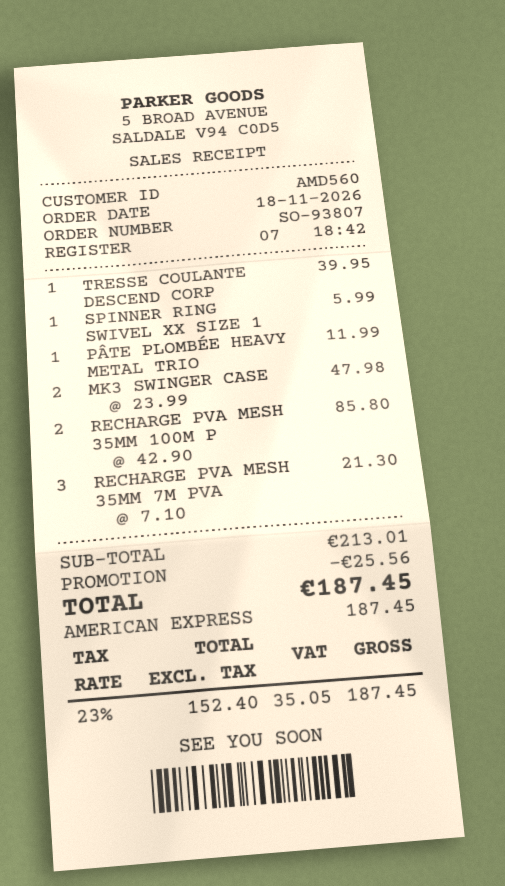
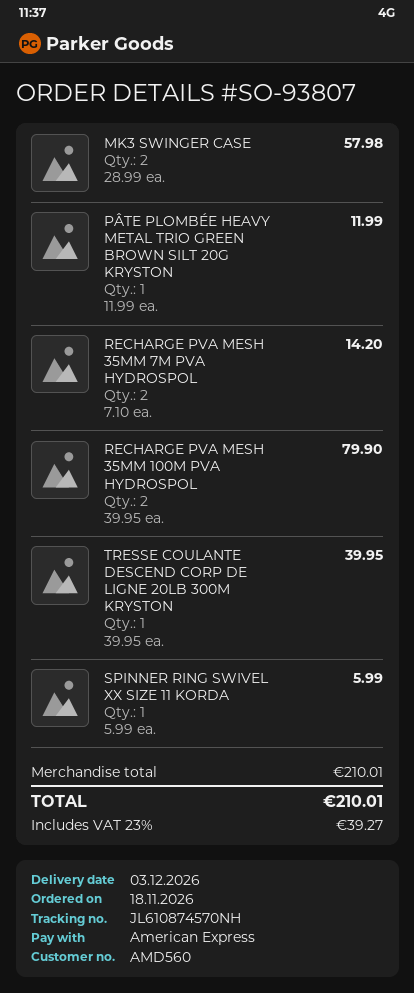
MK3 SWINGER CASE: 2 x 23.99 = 47.98 -> 2 x 28.99 = 57.98
RECHARGE PVA MESH 35MM 100M P: 2 x 42.90 = 85.80 -> 2 x 39.95 = 79.90
RECHARGE PVA MESH 35MM 7M PVA: 3 x 7.10 = 21.30 -> 2 x 7.10 = 14.20
subtotal: 213.01 -> 210.01
discount: 25.56 -> none
tax: 23% = 35.05 -> 23% = 39.27
total: 187.45 -> 210.01

